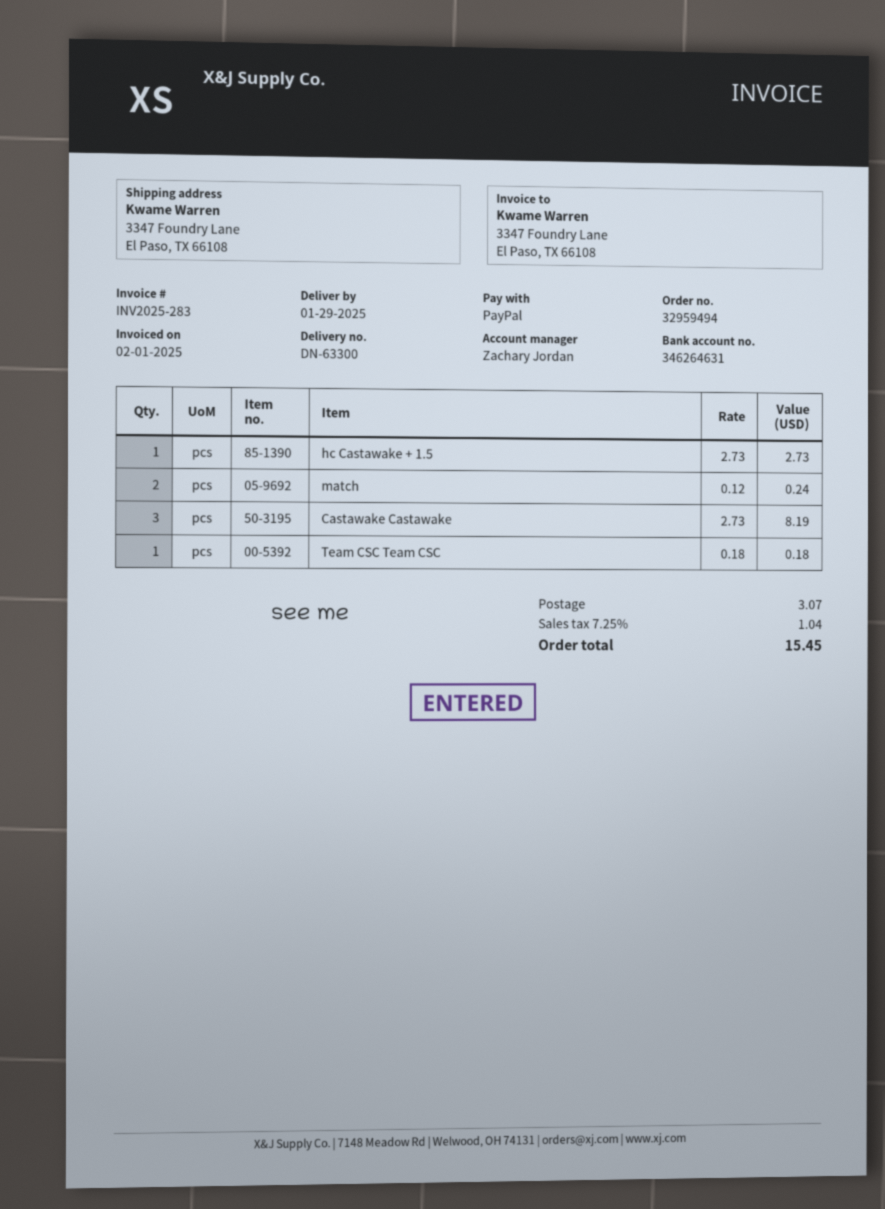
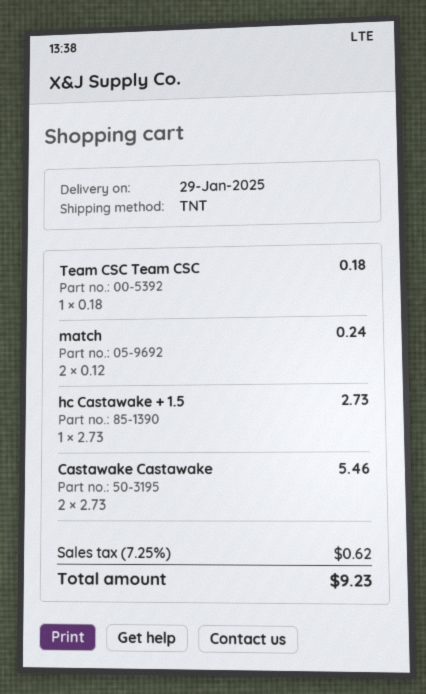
Castawake Castawake: 3 x 2.73 = 8.19 -> 2 x 2.73 = 5.46
shipping: 3.07 -> none
tax: 7.25% = 1.04 -> 7.25% = 0.62
total: 15.45 -> 9.23

